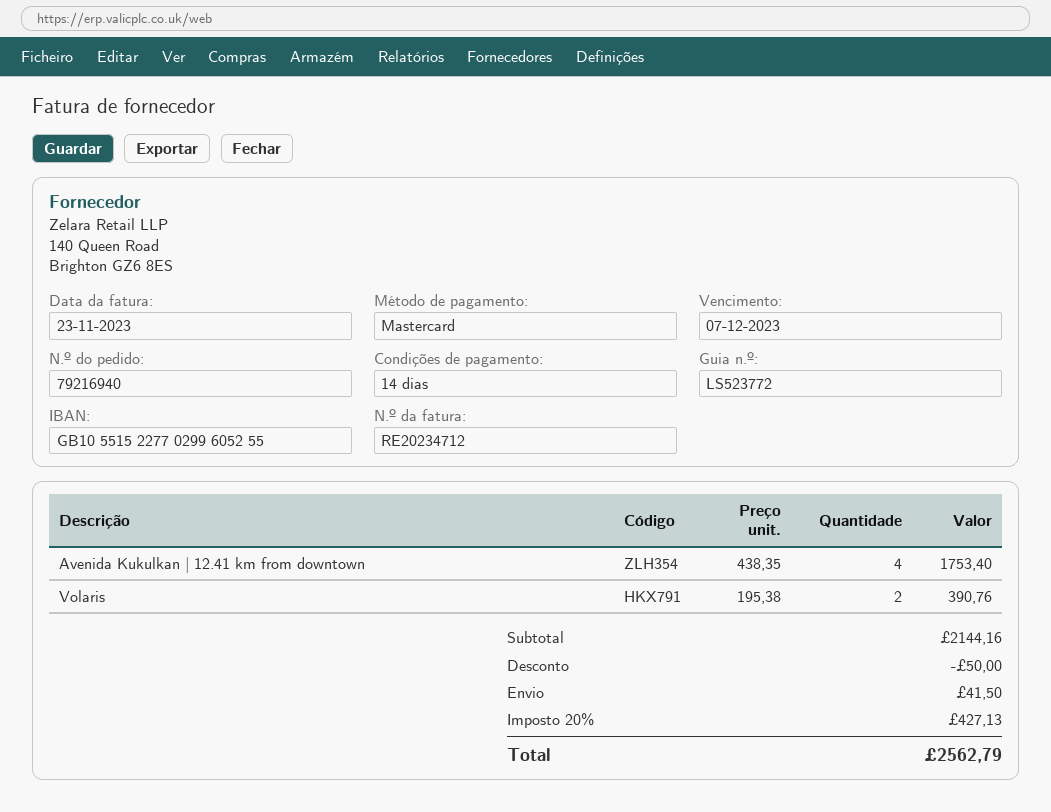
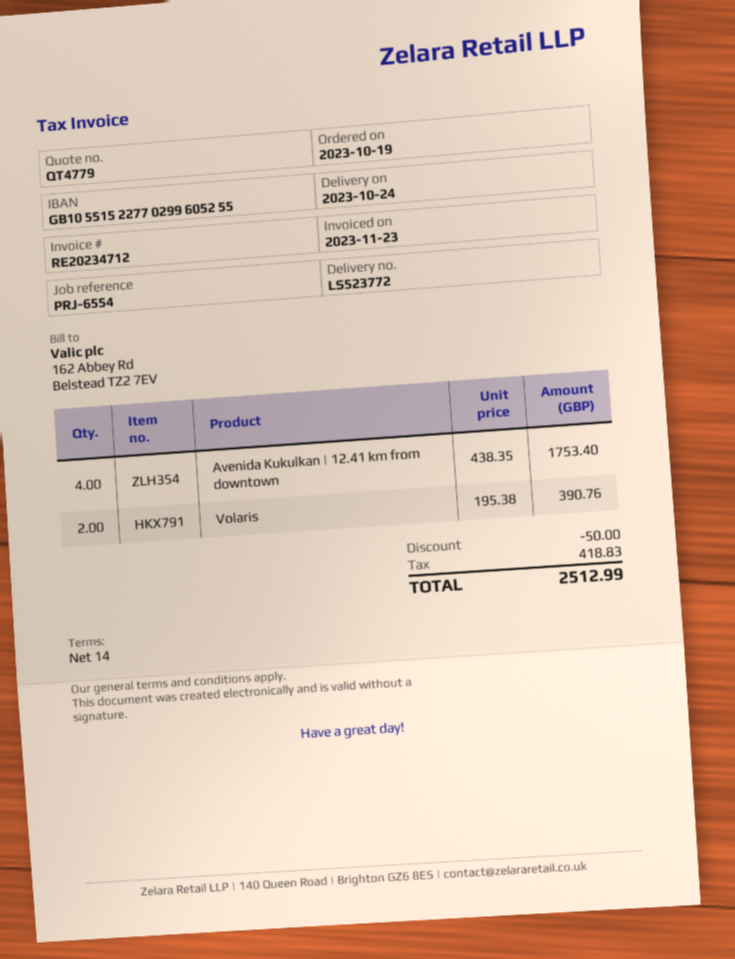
shipping: 41.50 -> none
tax: 427.13 -> 418.83
total: 2562.79 -> 2512.99

